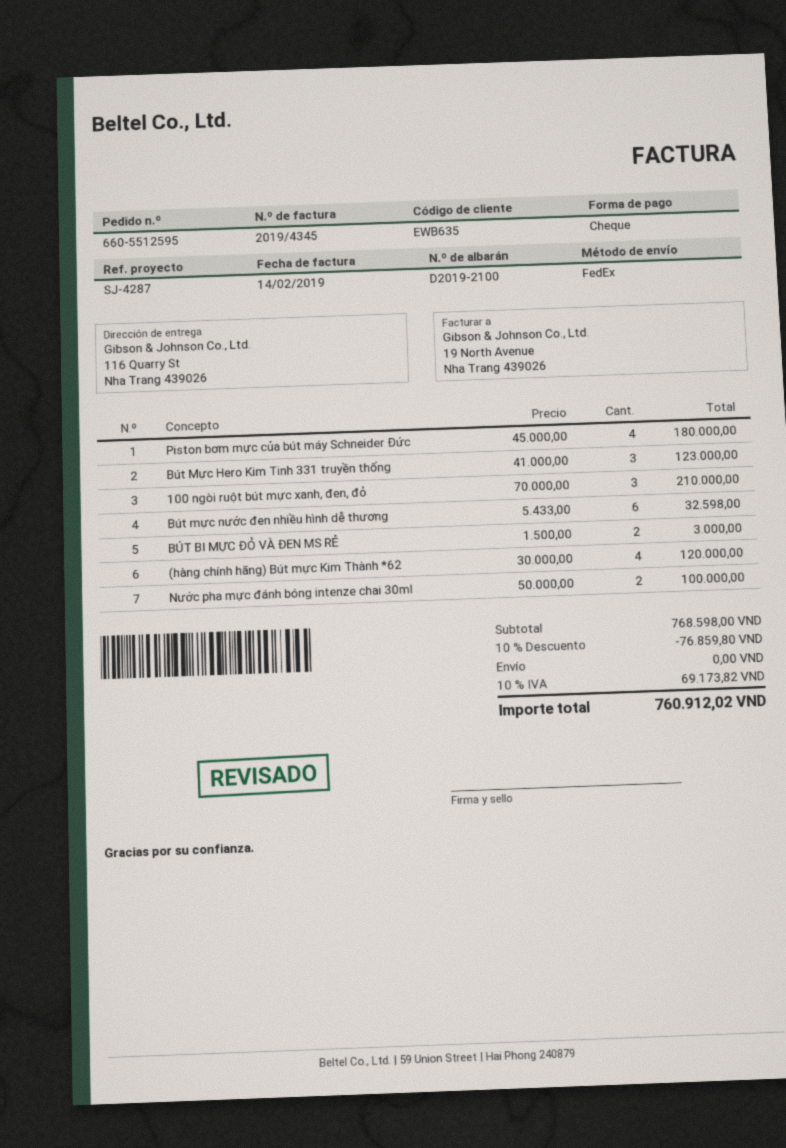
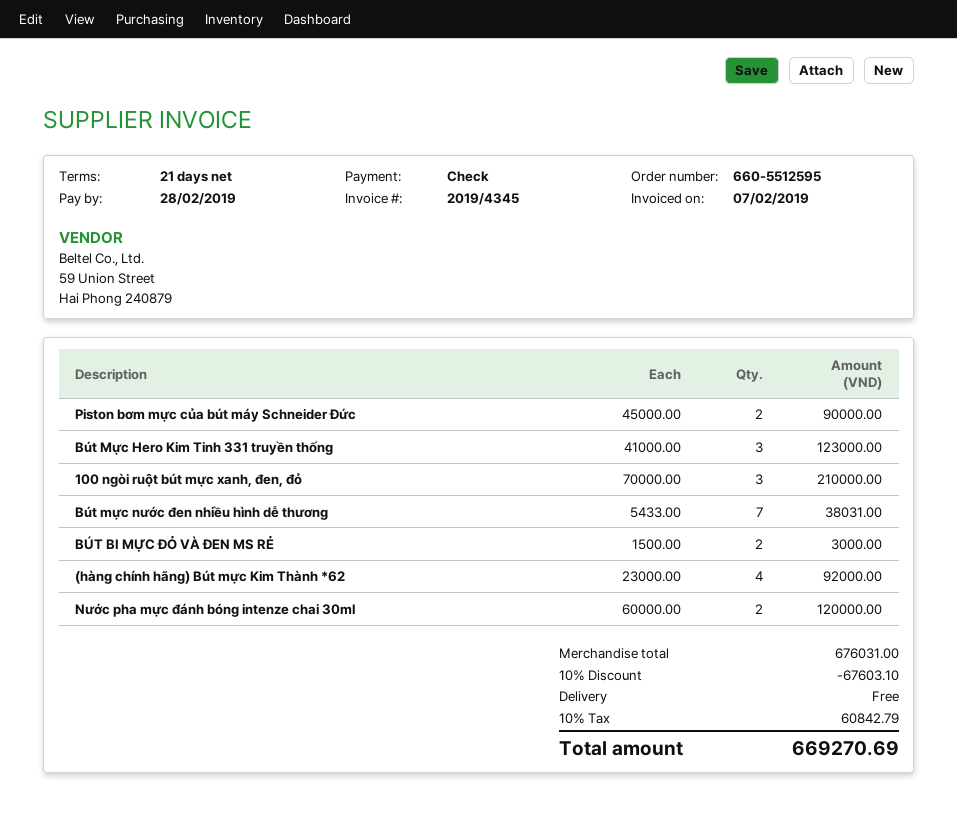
invoice date: 2019-02-14 -> 2019-02-07
Piston bơm mực của bút máy Schneider Đức: 4 x 45000.00 = 180000.00 -> 2 x 45000.00 = 90000.00
Bút mực nước đen nhiều hình dễ thương: 6 x 5433.00 = 32598.00 -> 7 x 5433.00 = 38031.00
(hàng chính hãng) Bút mực Kim Thành *62: 4 x 30000.00 = 120000.00 -> 4 x 23000.00 = 92000.00
Nước pha mực đánh bóng intenze chai 30ml: 2 x 50000.00 = 100000.00 -> 2 x 60000.00 = 120000.00
subtotal: 768598.00 -> 676031.00
discount: 10% = 76859.80 -> 10% = 67603.10
tax: 10% = 69173.82 -> 10% = 60842.79
total: 760912.02 -> 669270.69

